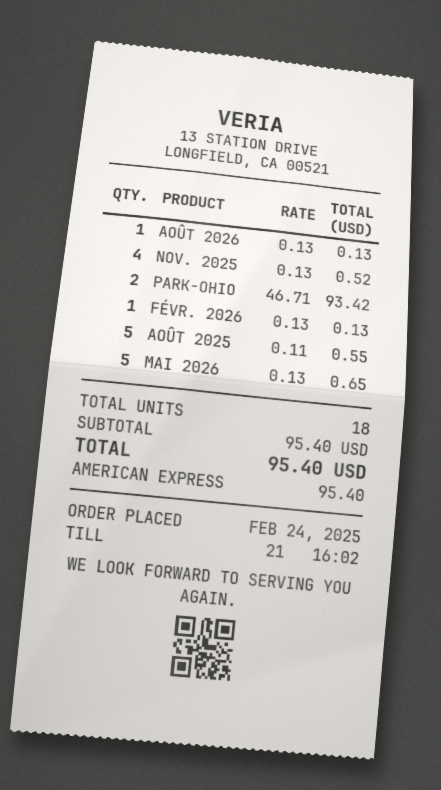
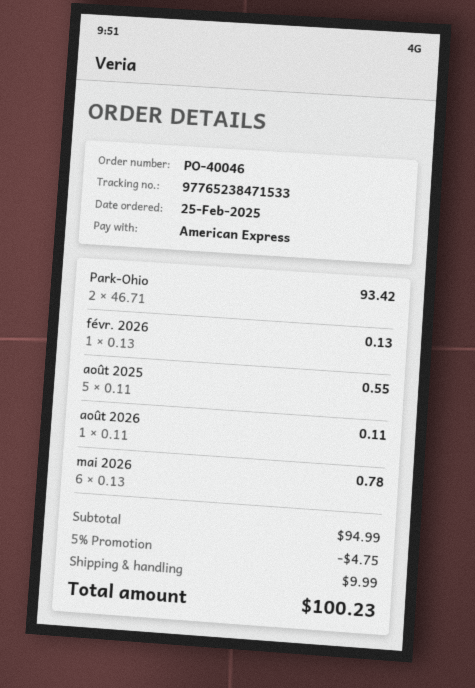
order date: 2025-02-24 -> 2025-02-25
AOÛT 2026: 1 x 0.13 = 0.13 -> 1 x 0.11 = 0.11
NOV. 2025: 4 x 0.13 = 0.52 -> none
MAI 2026: 5 x 0.13 = 0.65 -> 6 x 0.13 = 0.78
subtotal: 95.40 -> 94.99
discount: none -> 5% = 4.75
shipping: none -> 9.99
total: 95.40 -> 100.23

